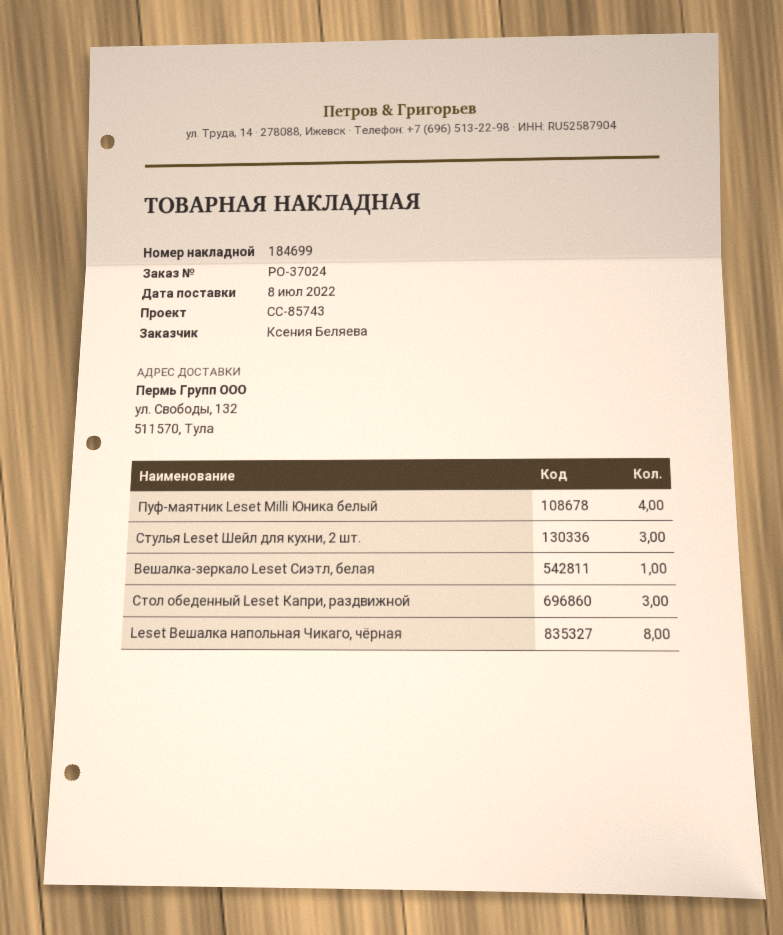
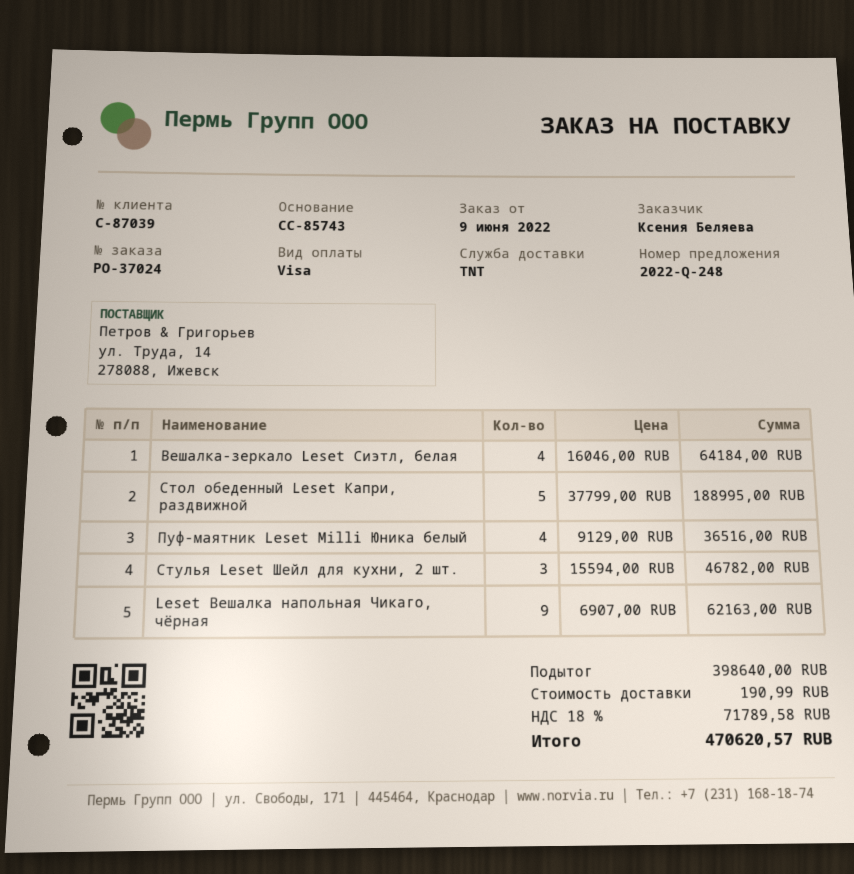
Вешалка-зеркало Leset Сиэтл, белая: 1 -> 4
Стол обеденный Leset Капри, раздвижной: 3 -> 5
Leset Вешалка напольная Чикаго, чёрная: 8 -> 9

